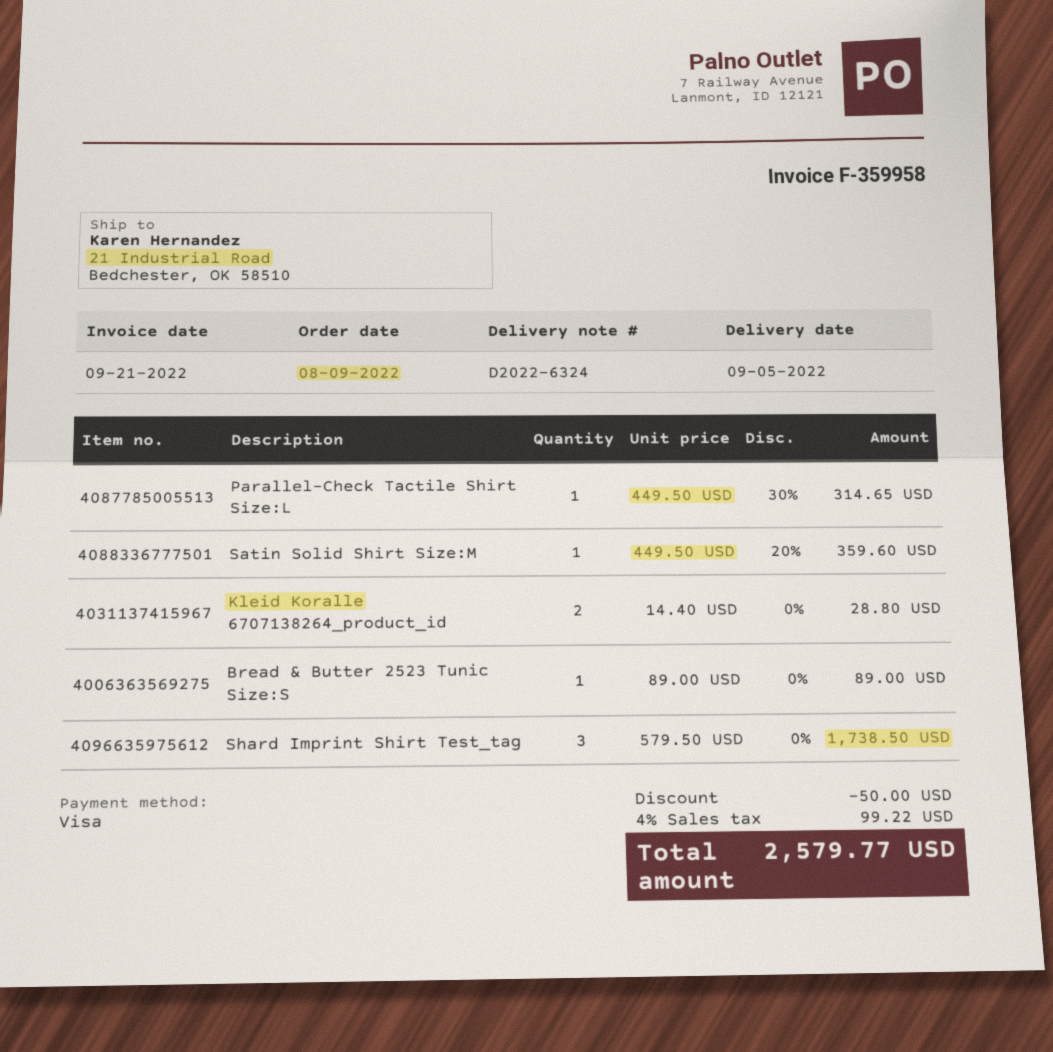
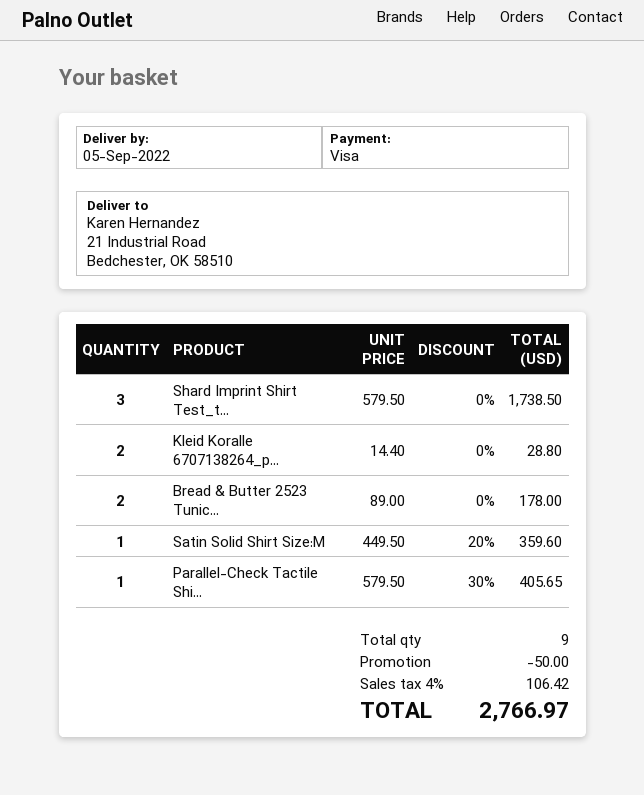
Parallel-Check Tactile Shirt Size:L: 1 x 449.50 - 30% = 314.65 -> 1 x 579.50 - 30% = 405.65
Bread & Butter 2523 Tunic Size:S: 1 x 89.00 = 89.00 -> 2 x 89.00 = 178.00
tax: 4% = 99.22 -> 4% = 106.42
total: 2579.77 -> 2766.97

